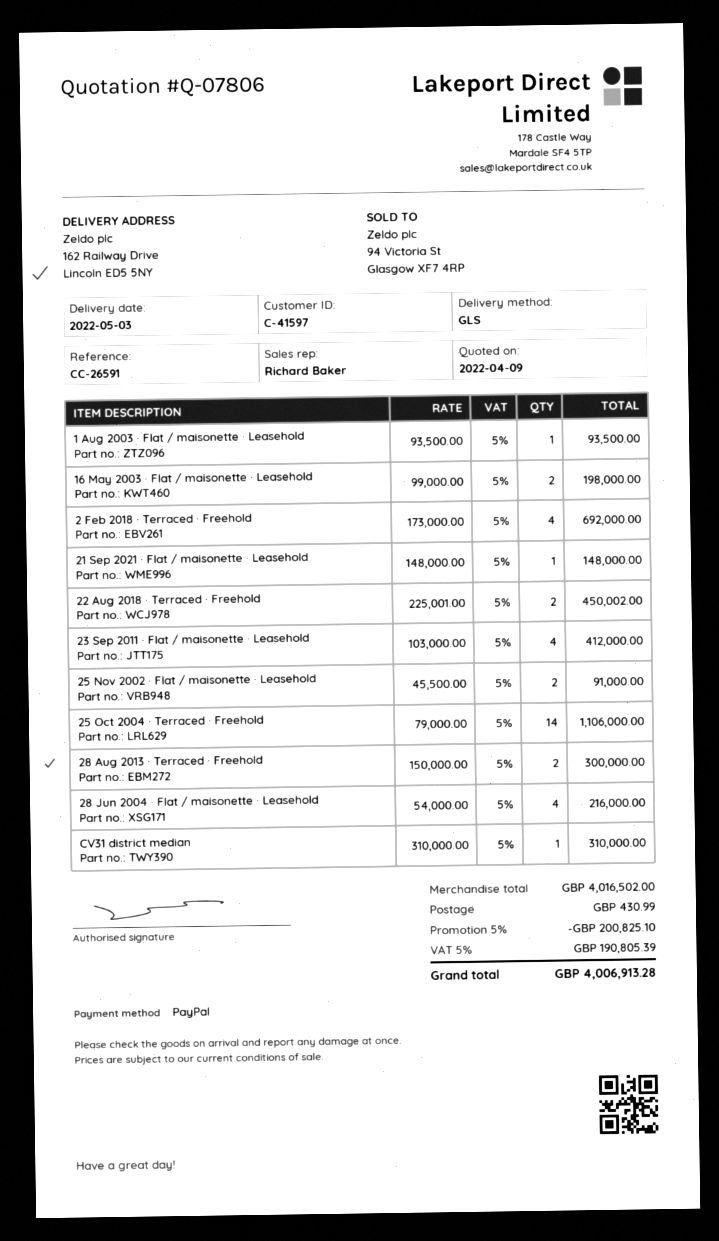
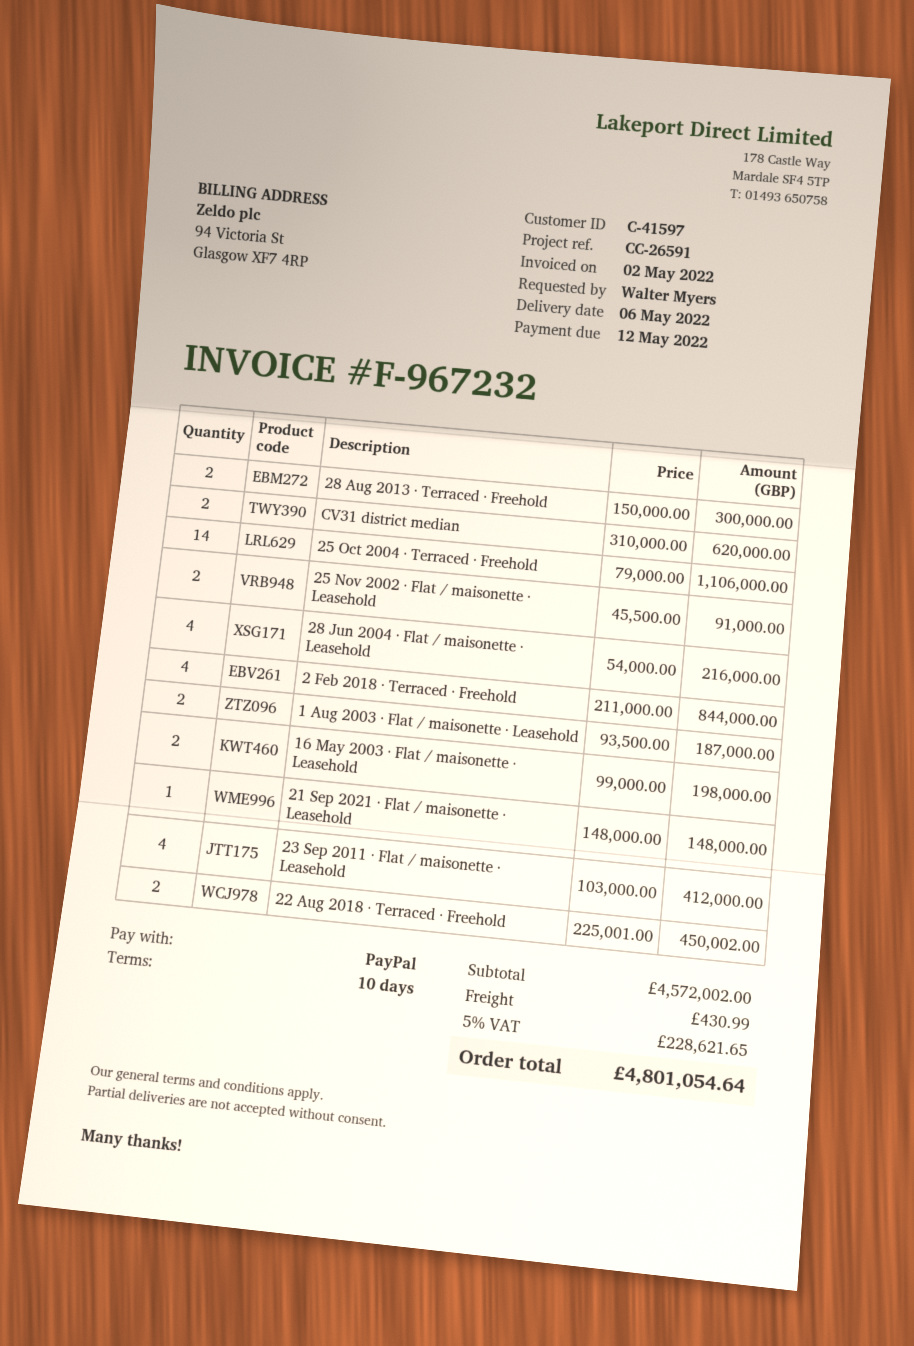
delivery date: 2022-05-03 -> 2022-05-06
1 Aug 2003 · Flat / maisonette · Leasehold: 1 x 93500.00 = 93500.00 -> 2 x 93500.00 = 187000.00
2 Feb 2018 · Terraced · Freehold: 4 x 173000.00 = 692000.00 -> 4 x 211000.00 = 844000.00
CV31 district median: 1 x 310000.00 = 310000.00 -> 2 x 310000.00 = 620000.00
subtotal: 4016502.00 -> 4572002.00
discount: 5% = 200825.10 -> none
tax: 5% = 190805.39 -> 5% = 228621.65
total: 4006913.28 -> 4801054.64

